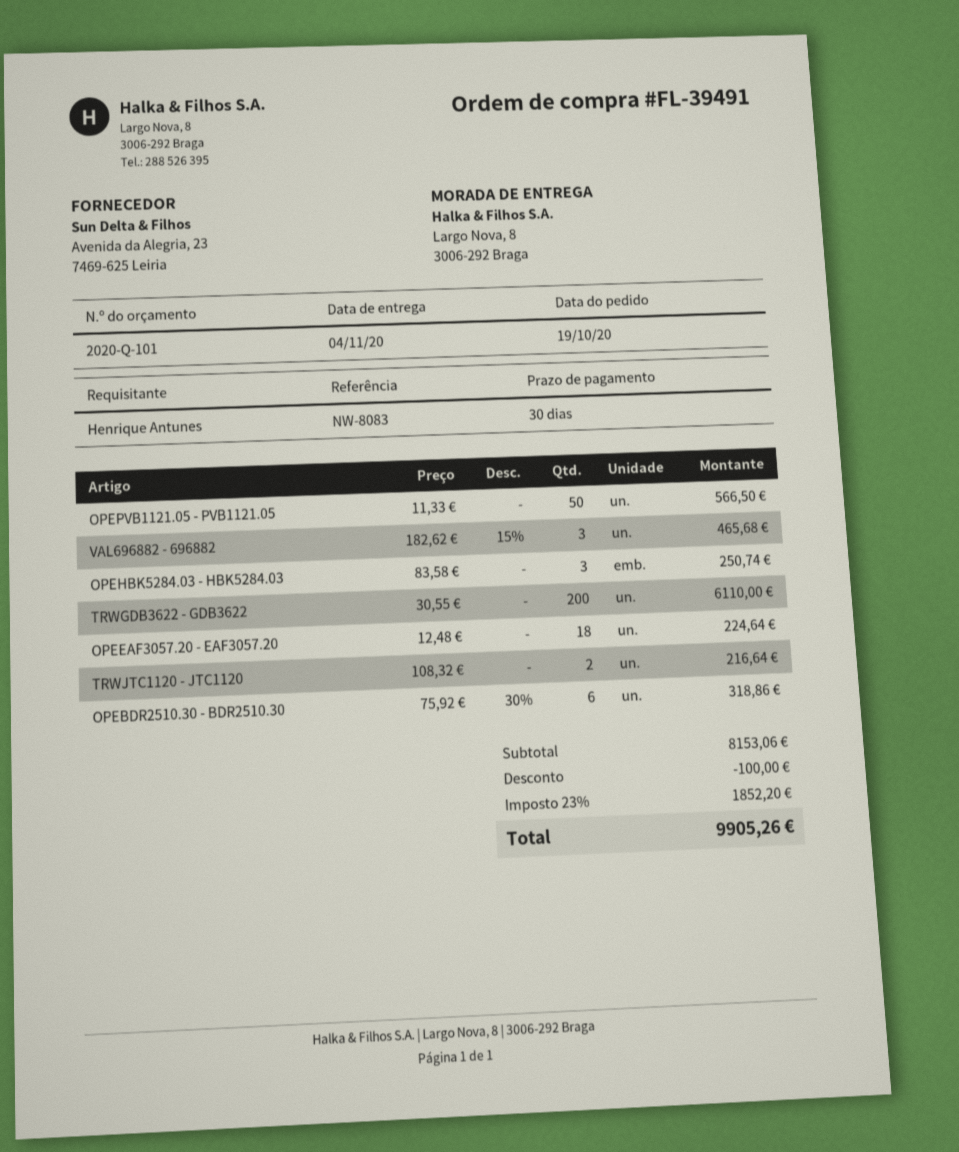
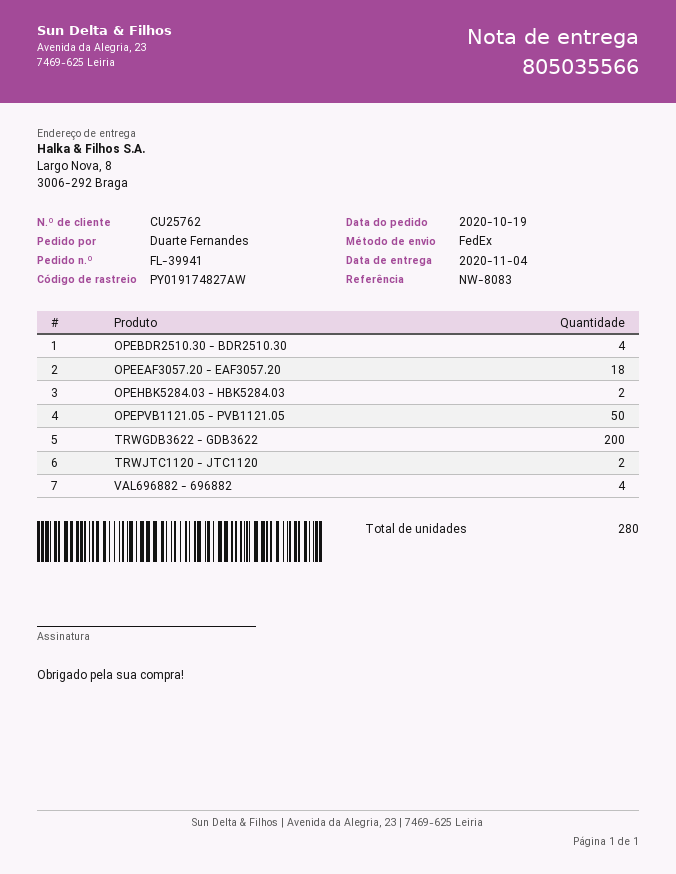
order number: FL-39491 -> FL-39941
ordered by: Henrique Antunes -> Duarte Fernandes
VAL696882 - 696882: 3 -> 4
OPEHBK5284.03 - HBK5284.03: 3 -> 2
OPEBDR2510.30 - BDR2510.30: 6 -> 4

